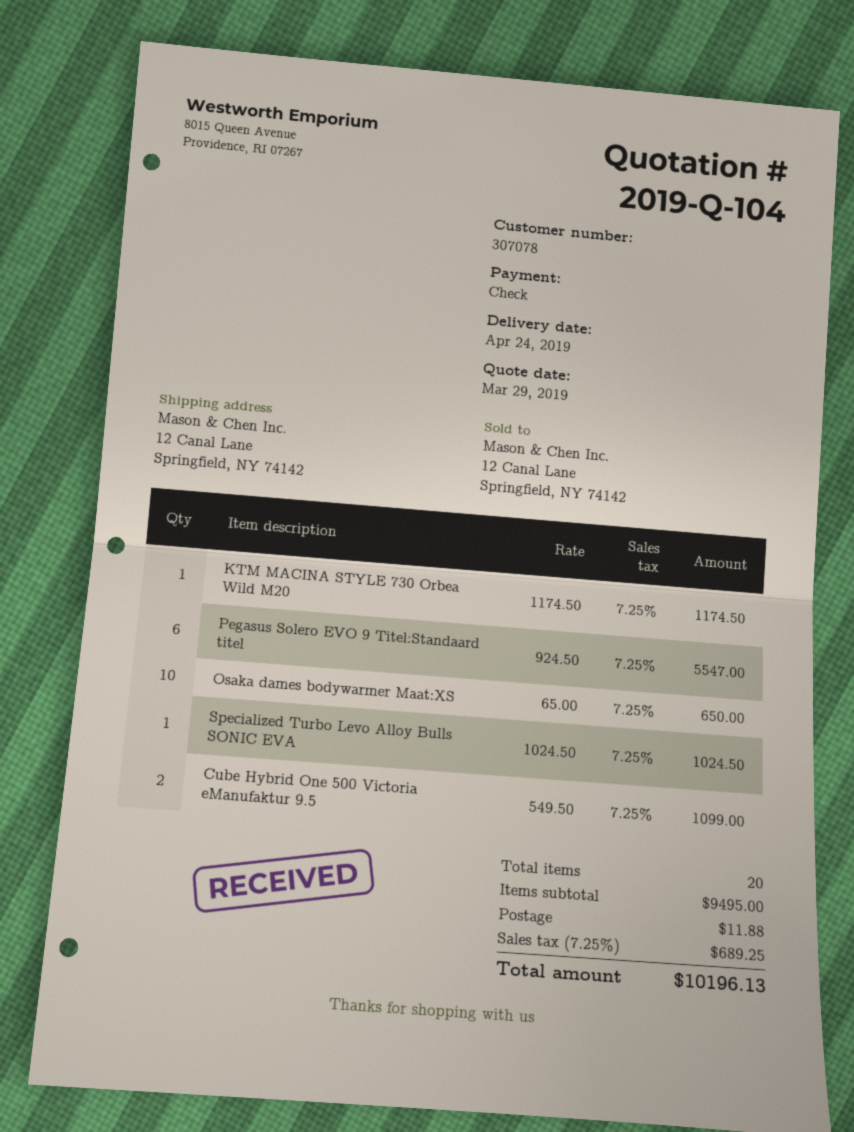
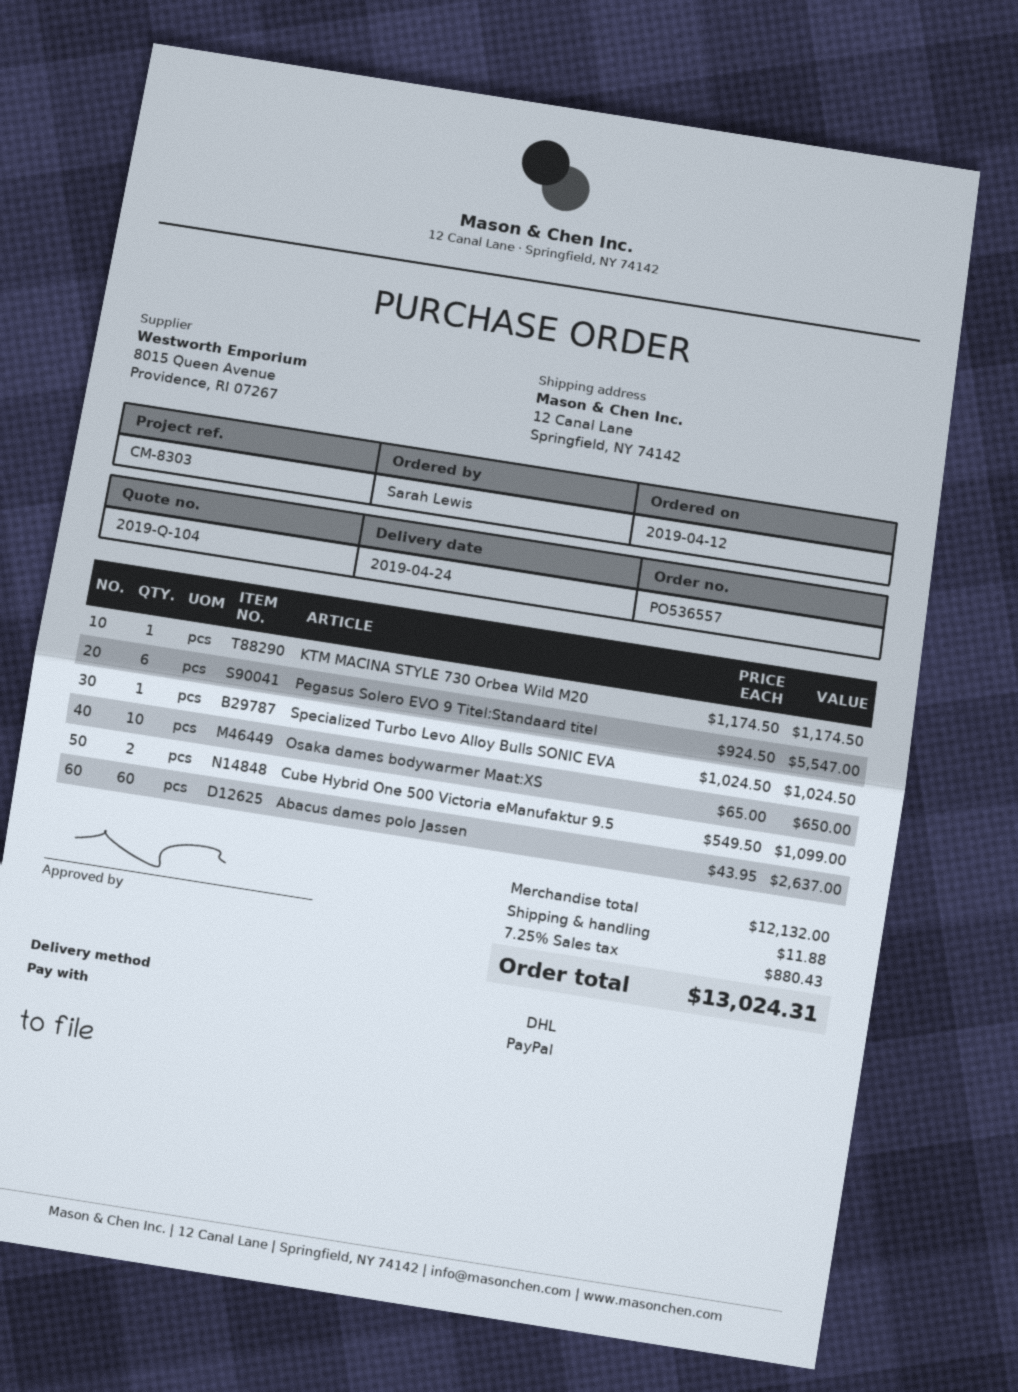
payment method: cheque -> PayPal
Abacus dames polo Jassen: none -> 60 x 43.95 = 2637.00
subtotal: 9495.00 -> 12132.00
tax: 7.25% = 689.25 -> 7.25% = 880.43
total: 10196.13 -> 13024.31

